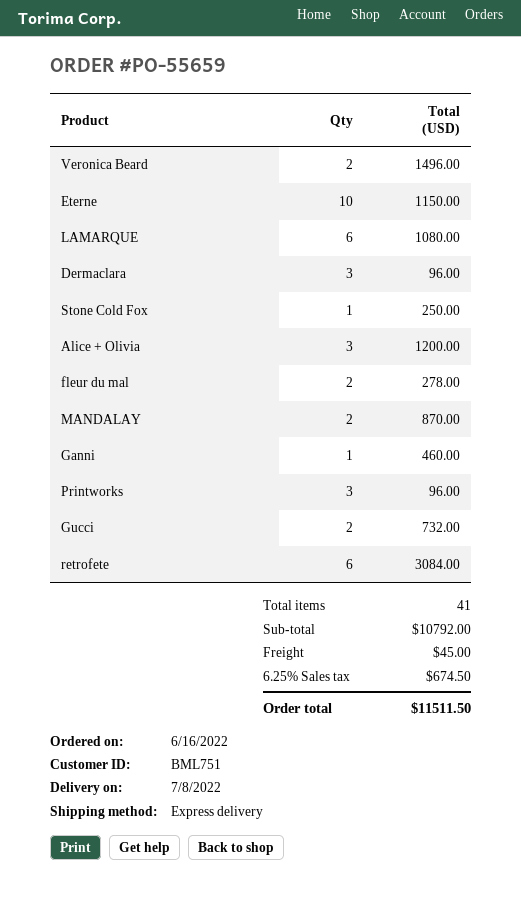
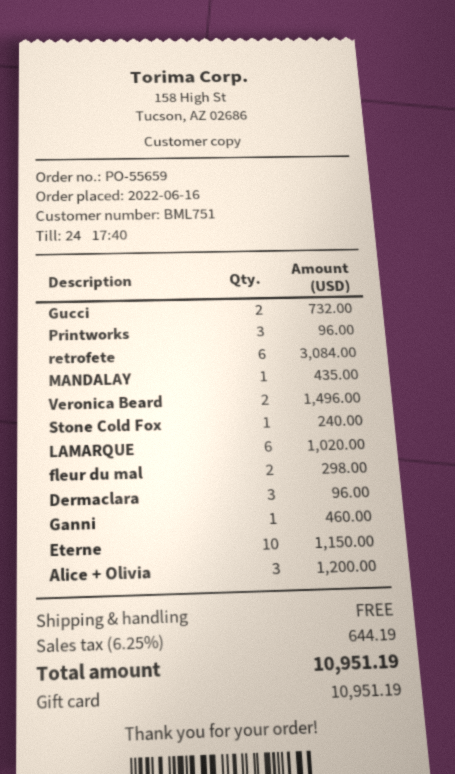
LAMARQUE: 6 for 1080.00 -> 6 for 1020.00
Stone Cold Fox: 1 for 250.00 -> 1 for 240.00
fleur du mal: 2 for 278.00 -> 2 for 298.00
MANDALAY: 2 for 870.00 -> 1 for 435.00
shipping: 45.00 -> 0.00
tax: 6.25% = 674.50 -> 6.25% = 644.19
total: 11511.50 -> 10951.19

